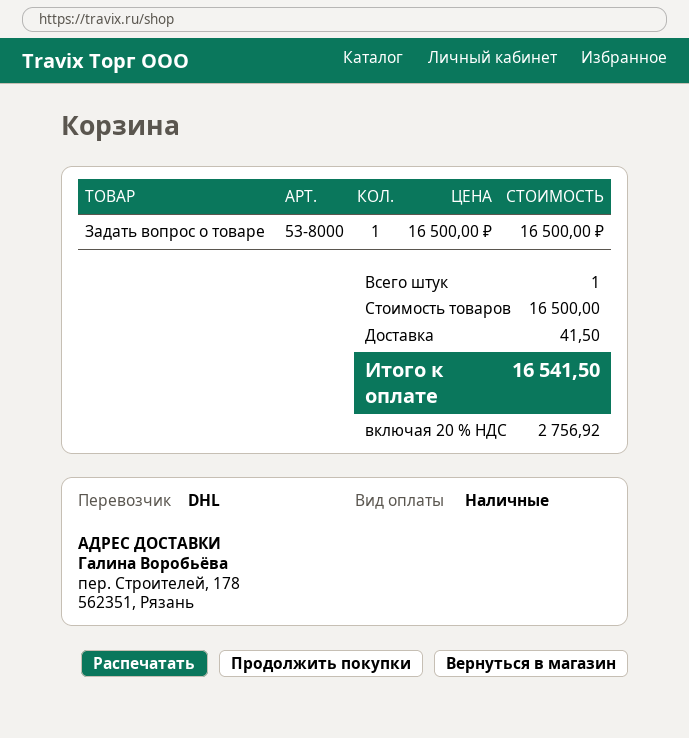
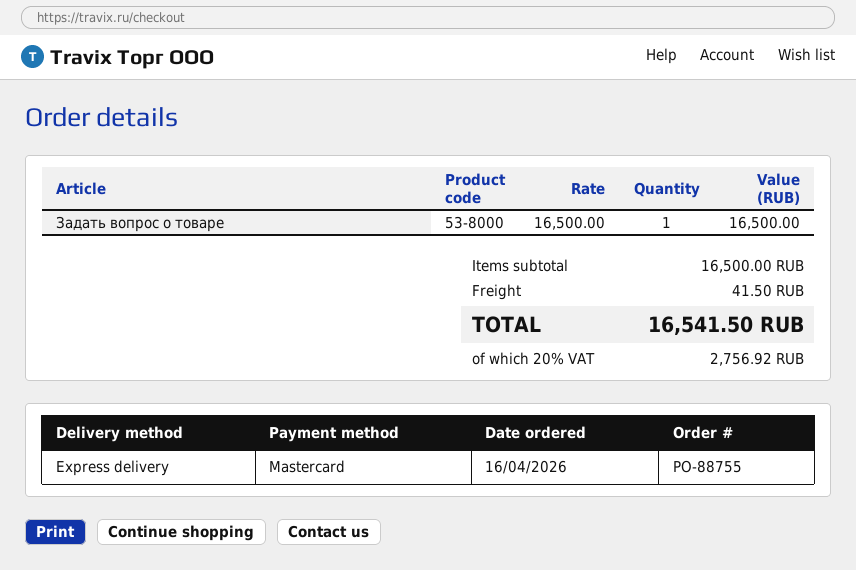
payment method: cash -> Mastercard
shipping method: DHL -> express

